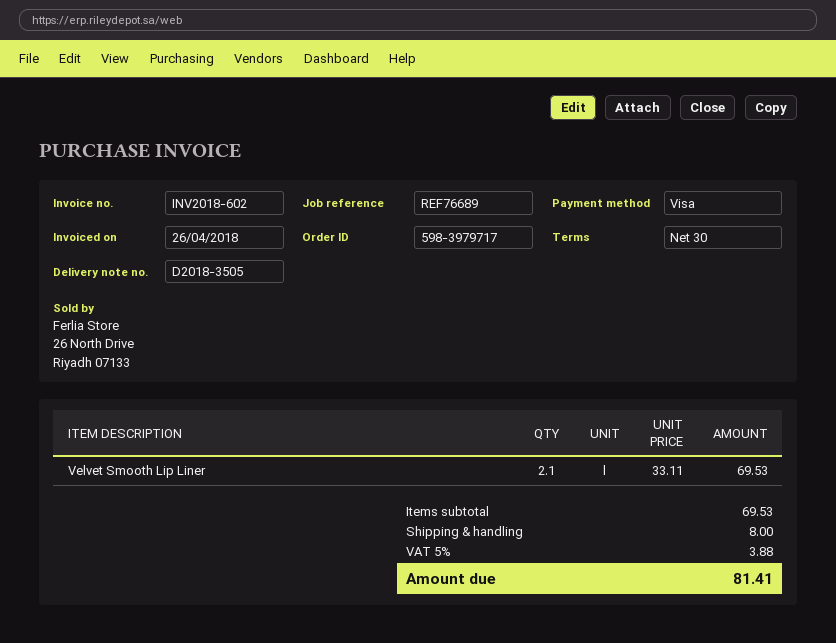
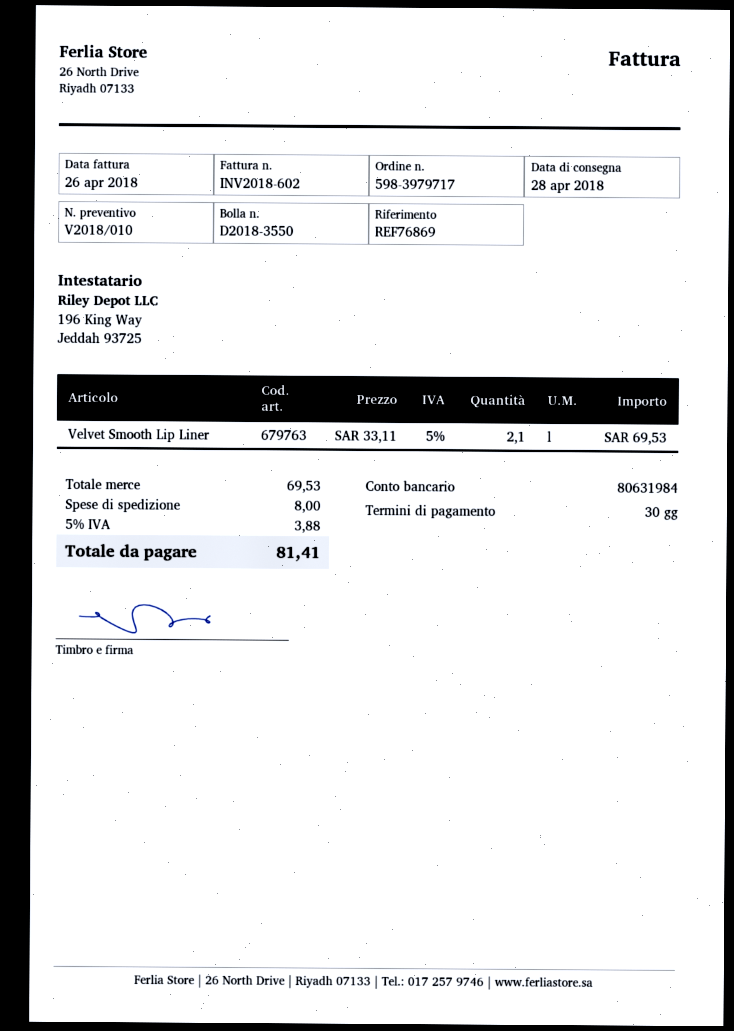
delivery note number: D2018-3505 -> D2018-3550
reference: REF76689 -> REF76869

